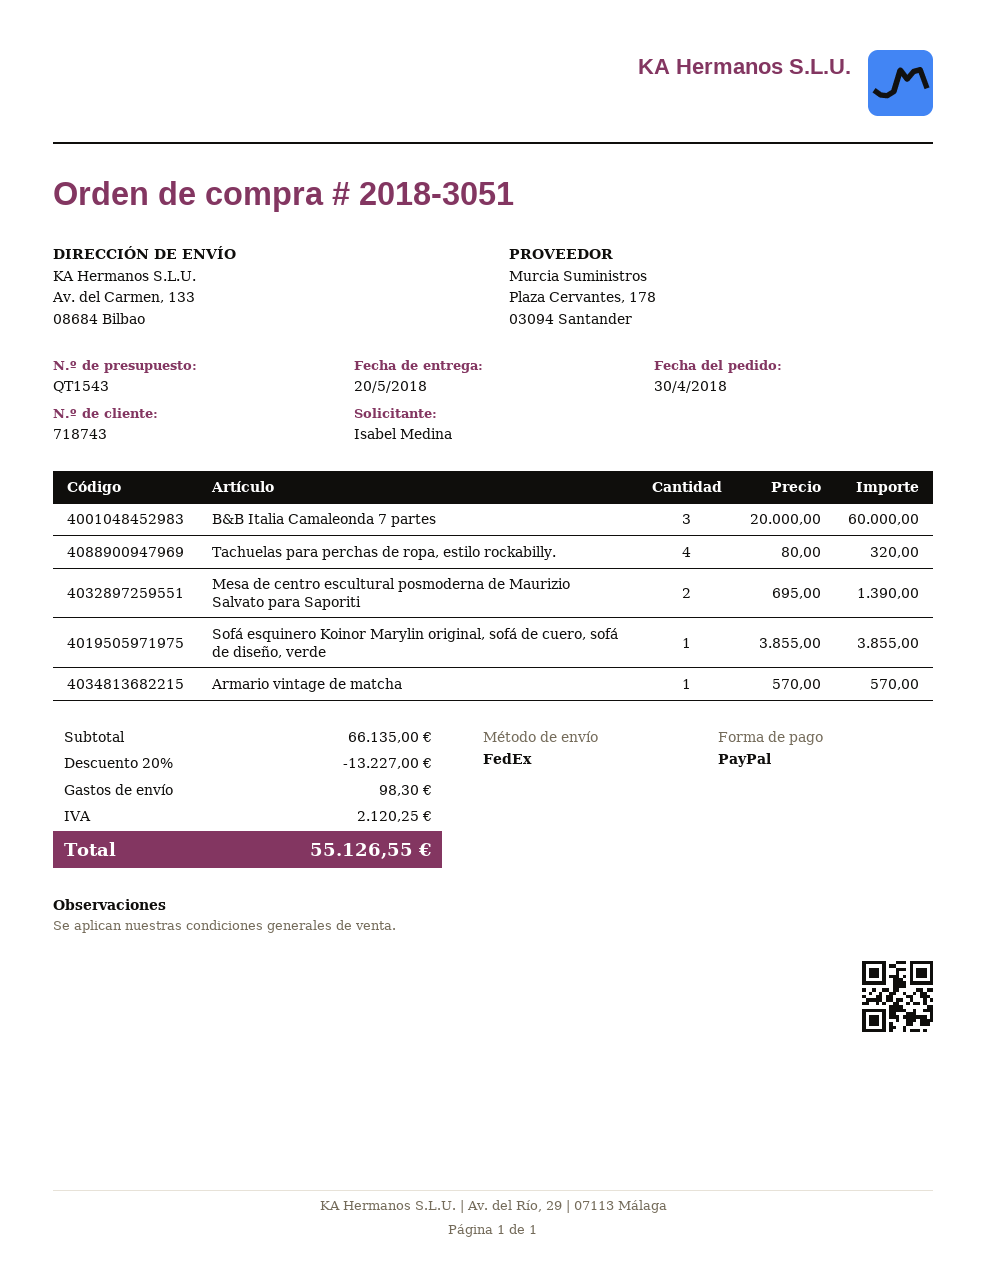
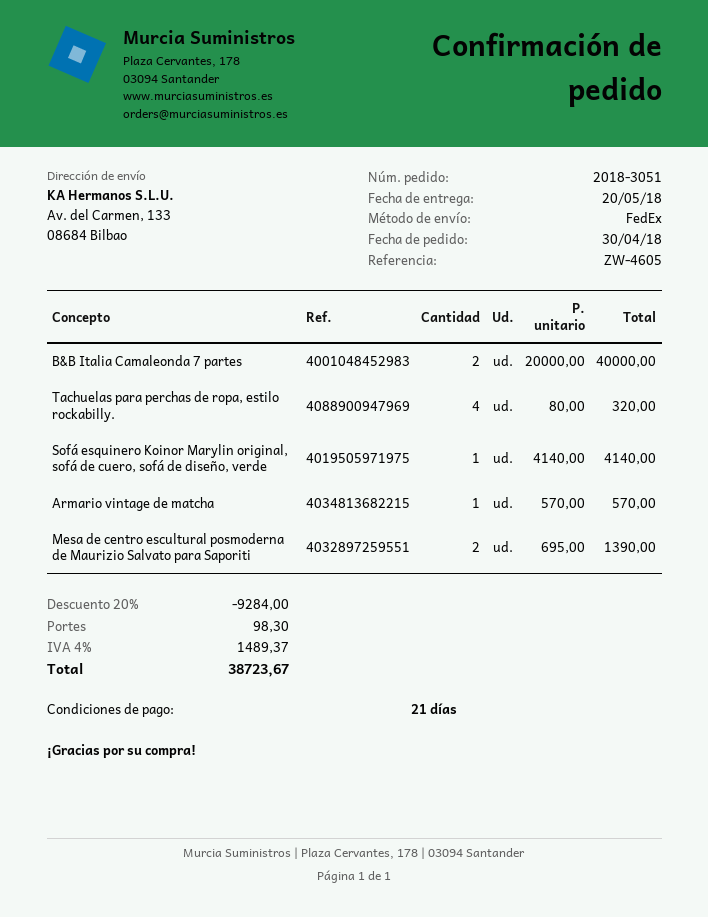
B&B Italia Camaleonda 7 partes: 3 x 20000.00 = 60000.00 -> 2 x 20000.00 = 40000.00
Sofá esquinero Koinor Marylin original, sofá de cuero, sofá de diseño, verde: 1 x 3855.00 = 3855.00 -> 1 x 4140.00 = 4140.00
discount: 20% = 13227.00 -> 20% = 9284.00
tax: 2120.25 -> 1489.37
total: 55126.55 -> 38723.67

